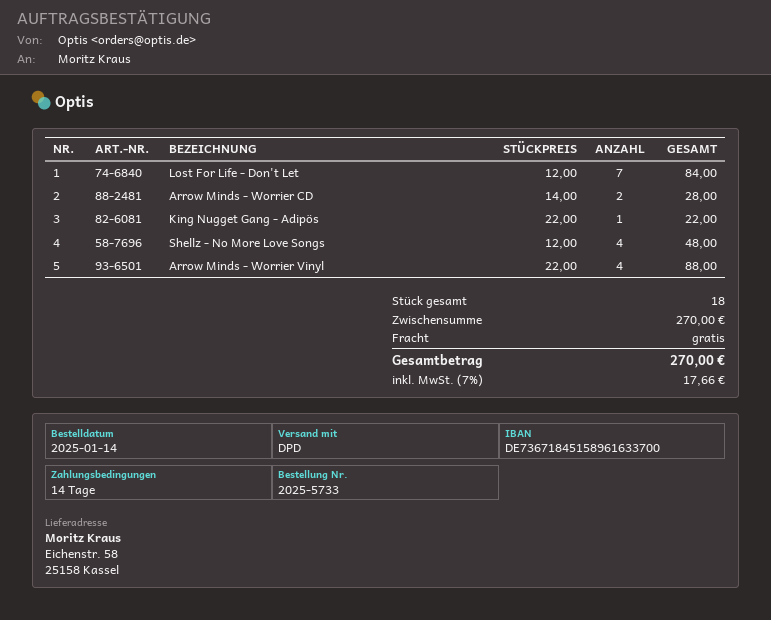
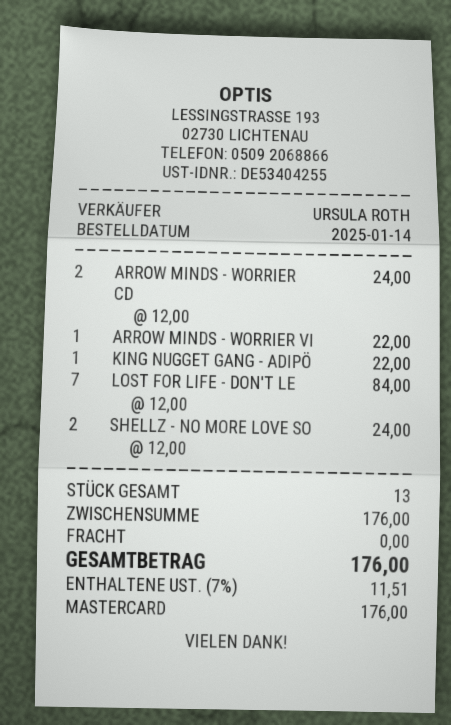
Arrow Minds - Worrier CD: 2 x 14.00 = 28.00 -> 2 x 12.00 = 24.00
Shellz - No More Love Songs: 4 x 12.00 = 48.00 -> 2 x 12.00 = 24.00
Arrow Minds - Worrier Vinyl: 4 x 22.00 = 88.00 -> 1 x 22.00 = 22.00
total quantity: 18 -> 13
subtotal: 270.00 -> 176.00
tax: 7% = 17.66 -> 7% = 11.51
total: 270.00 -> 176.00

